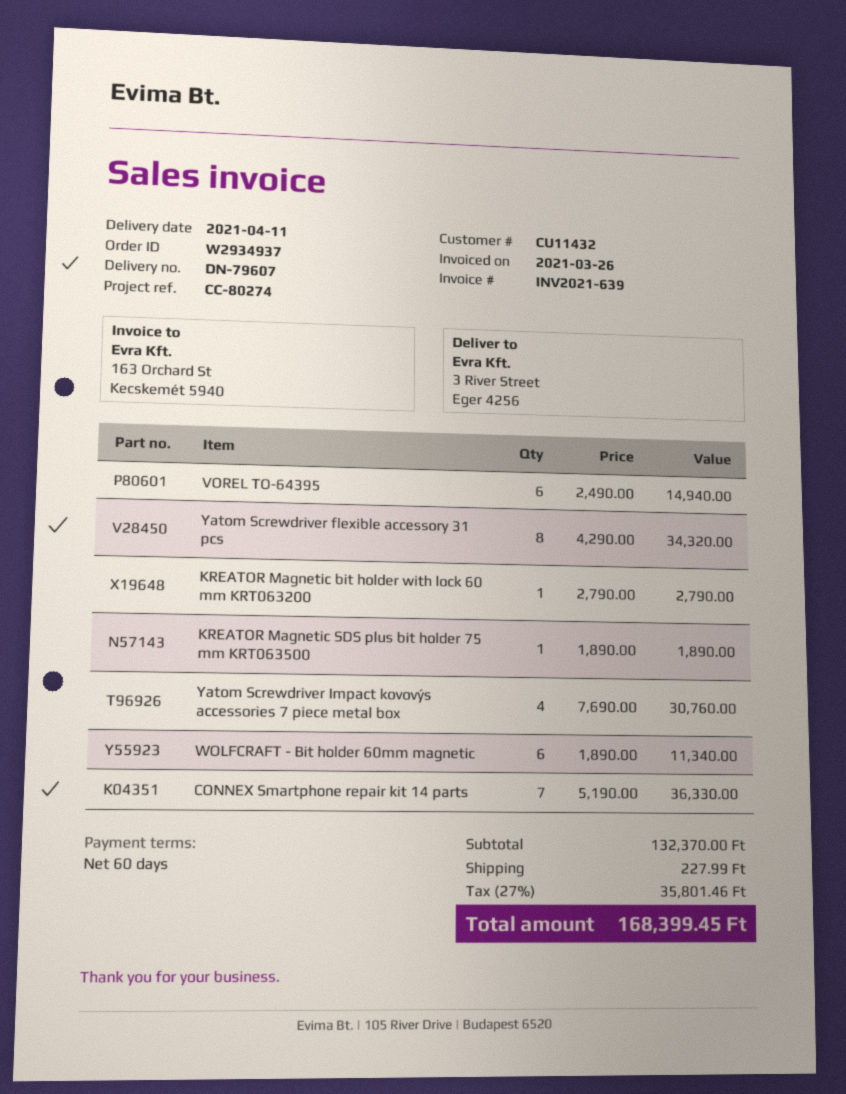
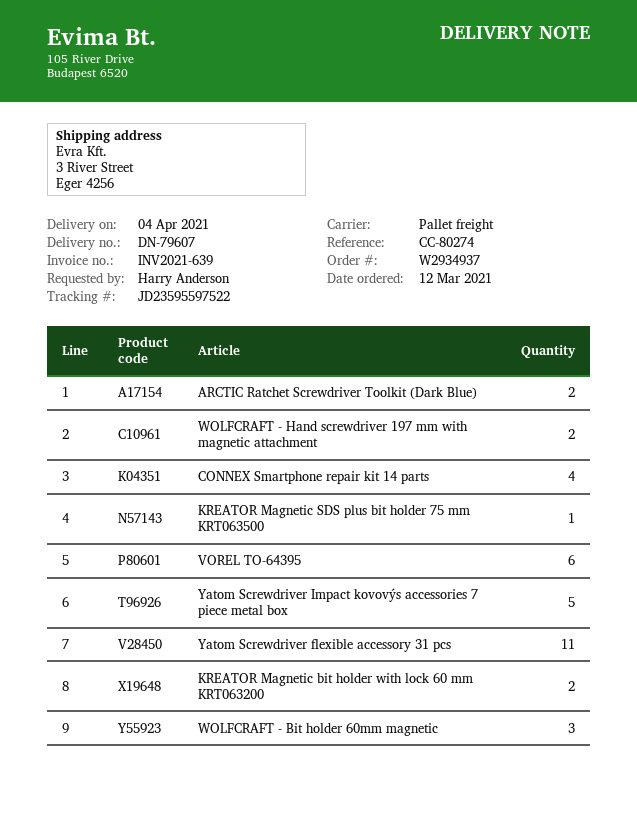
delivery date: 2021-04-11 -> 2021-04-04
Yatom Screwdriver flexible accessory 31 pcs: 8 -> 11
KREATOR Magnetic bit holder with lock 60 mm KRT063200: 1 -> 2
Yatom Screwdriver Impact kovovýs accessories 7 piece metal box: 4 -> 5
WOLFCRAFT - Bit holder 60mm magnetic: 6 -> 3
CONNEX Smartphone repair kit 14 parts: 7 -> 4
ARCTIC Ratchet Screwdriver Toolkit (Dark Blue): none -> 2
WOLFCRAFT - Hand screwdriver 197 mm with magnetic attachment: none -> 2

